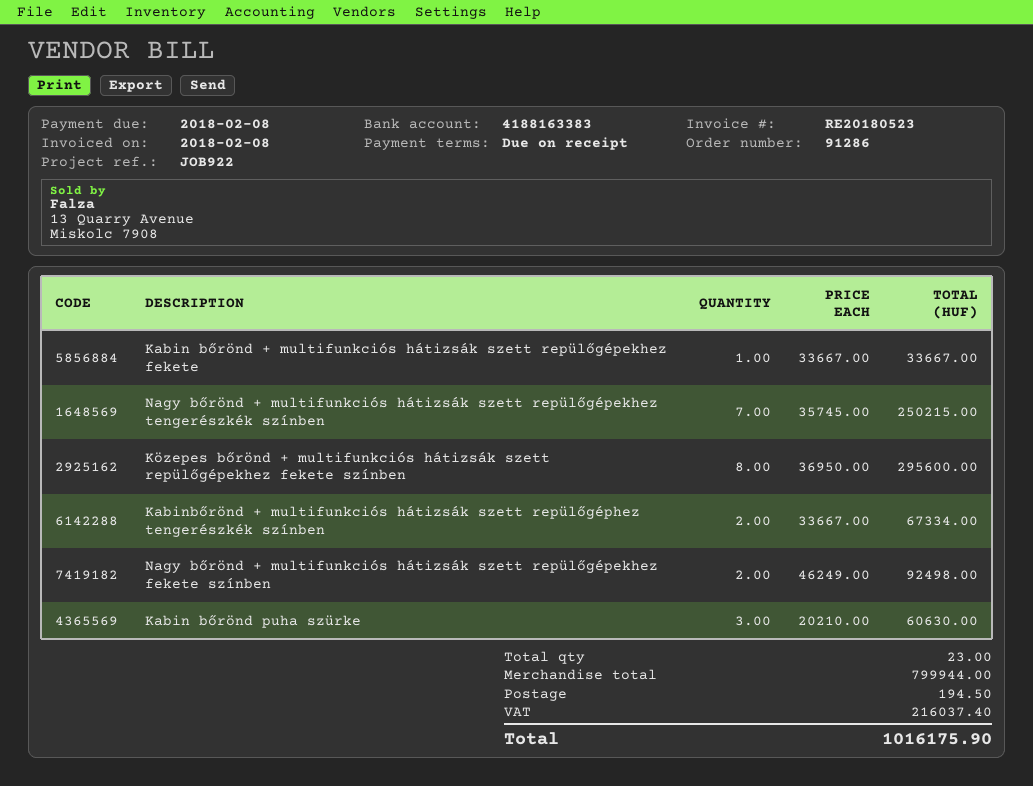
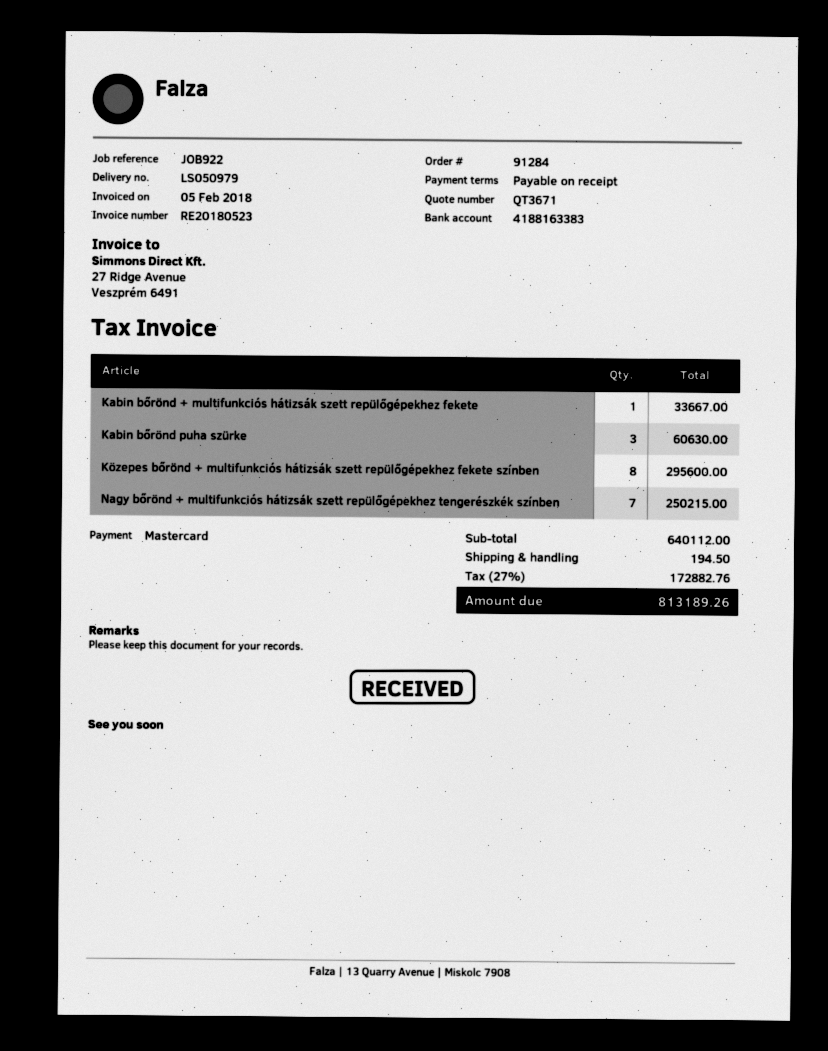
order number: 91286 -> 91284
invoice date: 2018-02-08 -> 2018-02-05
Kabinbőrönd + multifunkciós hátizsák szett repülőgéphez tengerészkék színben: 2 for 67334.00 -> none
Nagy bőrönd + multifunkciós hátizsák szett repülőgépekhez fekete színben: 2 for 92498.00 -> none
subtotal: 799944.00 -> 640112.00
tax: 216037.40 -> 172882.76
total: 1016175.90 -> 813189.26

